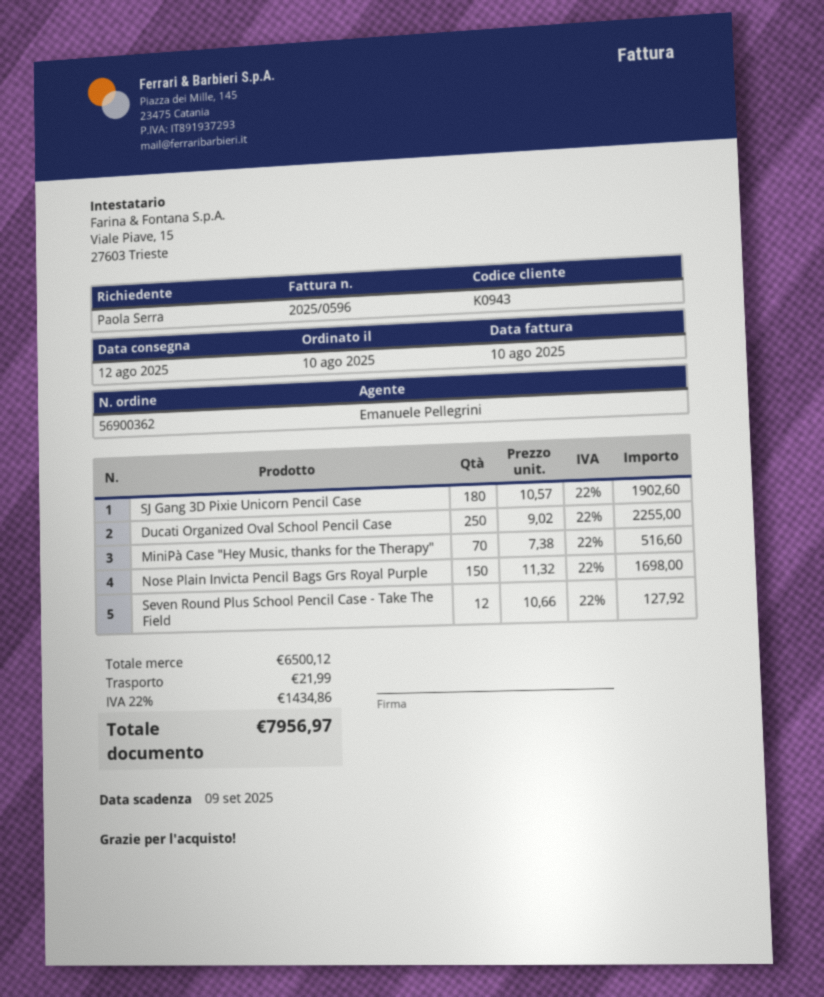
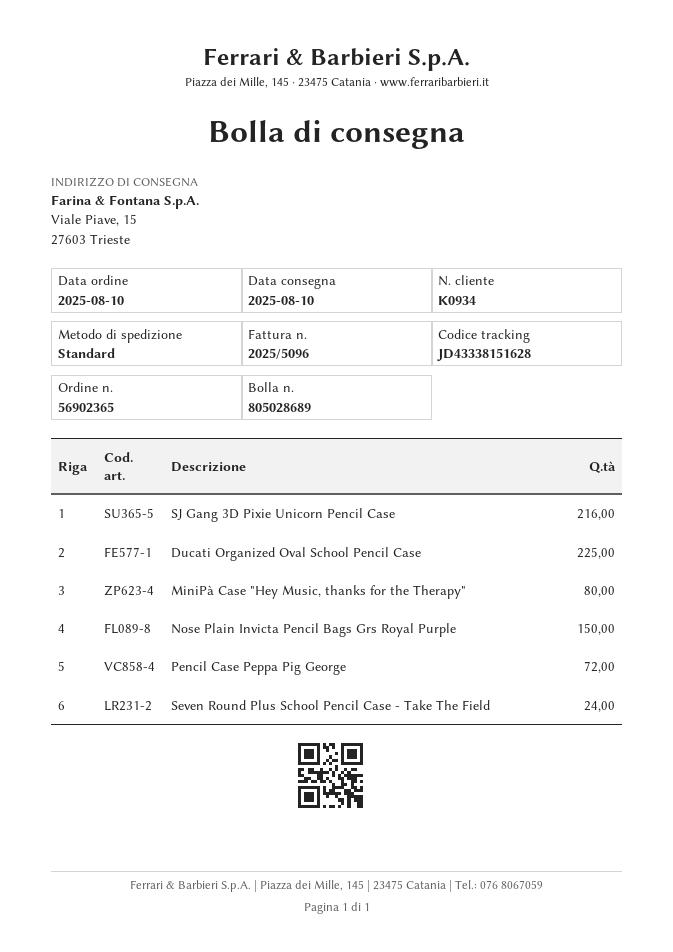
order number: 56900362 -> 56902365
delivery date: 2025-08-12 -> 2025-08-10
invoice number: 2025/0596 -> 2025/5096
customer number: K0943 -> K0934
SJ Gang 3D Pixie Unicorn Pencil Case: 180 -> 216
Ducati Organized Oval School Pencil Case: 250 -> 225
MiniPà Case "Hey Music, thanks for the Therapy": 70 -> 80
Seven Round Plus School Pencil Case - Take The Field: 12 -> 24
Pencil Case Peppa Pig George: none -> 72

